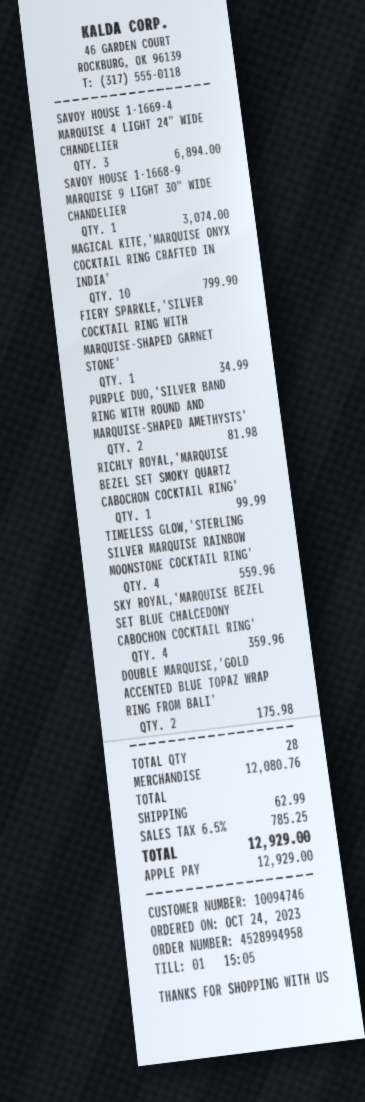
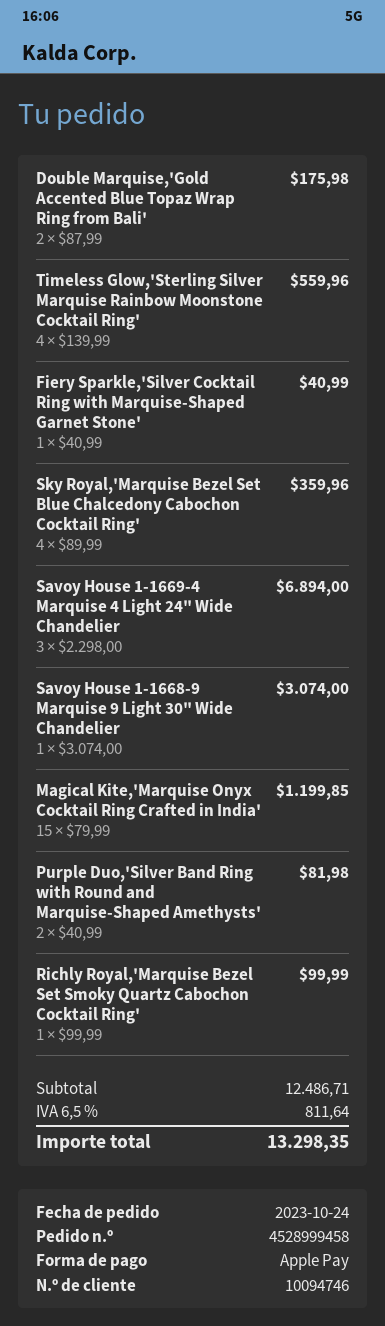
order number: 4528994958 -> 4528999458
MAGICAL KITE,'MARQUISE ONYX COCKTAIL RING CRAFTED IN INDIA': 10 for 799.90 -> 15 for 1199.85
FIERY SPARKLE,'SILVER COCKTAIL RING WITH MARQUISE-SHAPED GARNET STONE': 1 for 34.99 -> 1 for 40.99
subtotal: 12080.76 -> 12486.71
shipping: 62.99 -> none
tax: 6.5% = 785.25 -> 6.5% = 811.64
total: 12929.00 -> 13298.35

